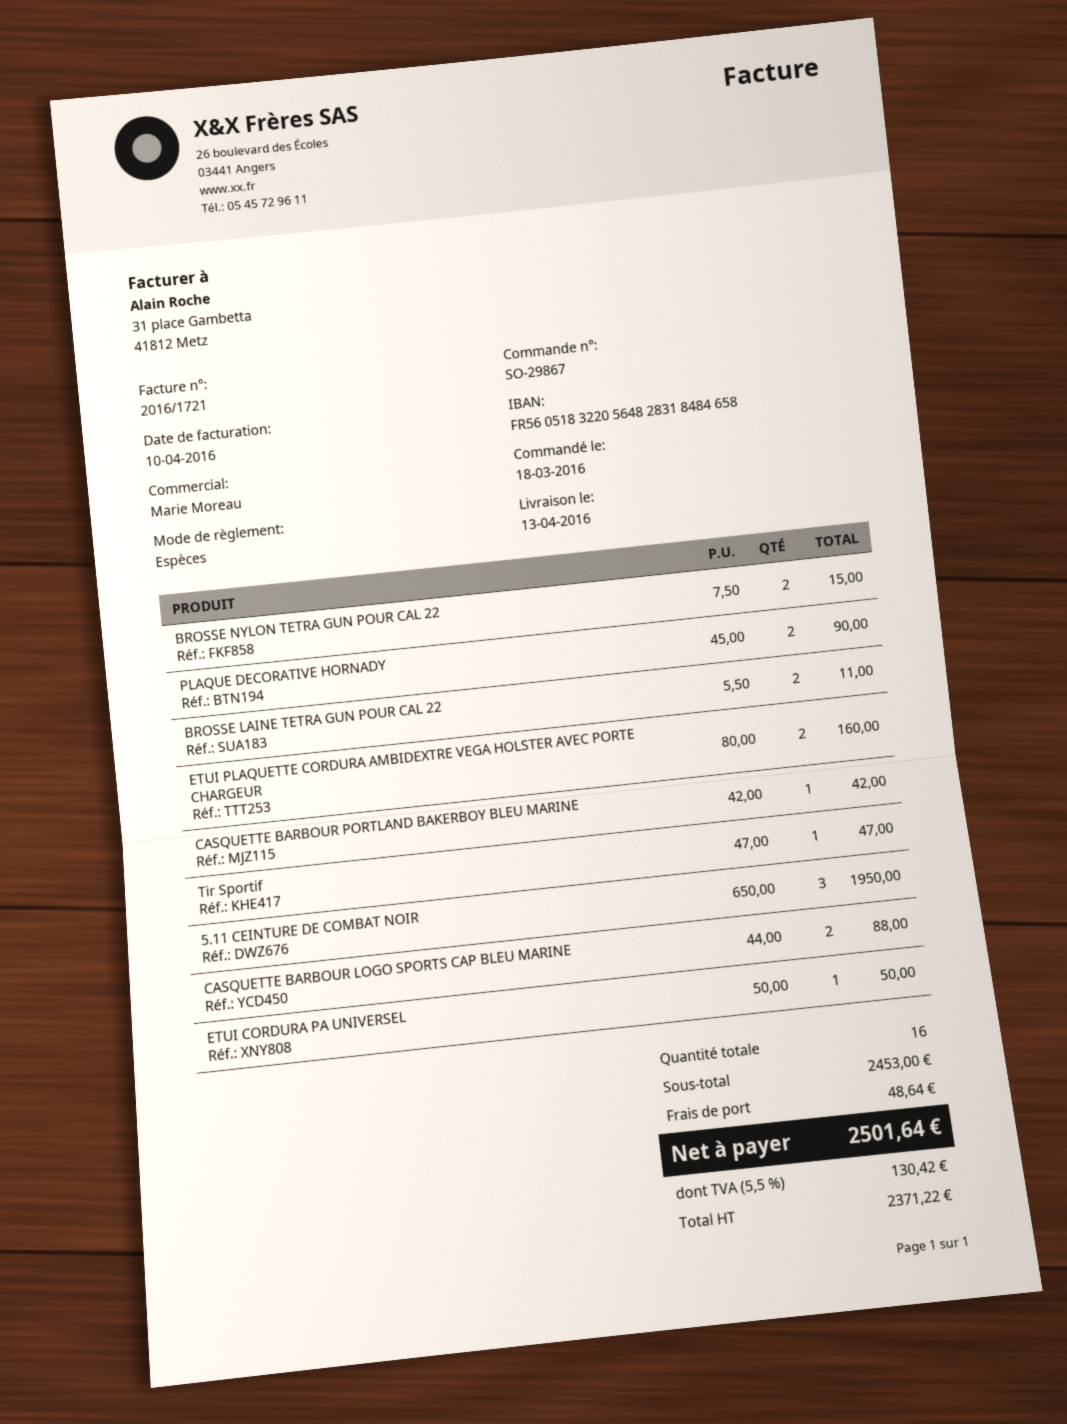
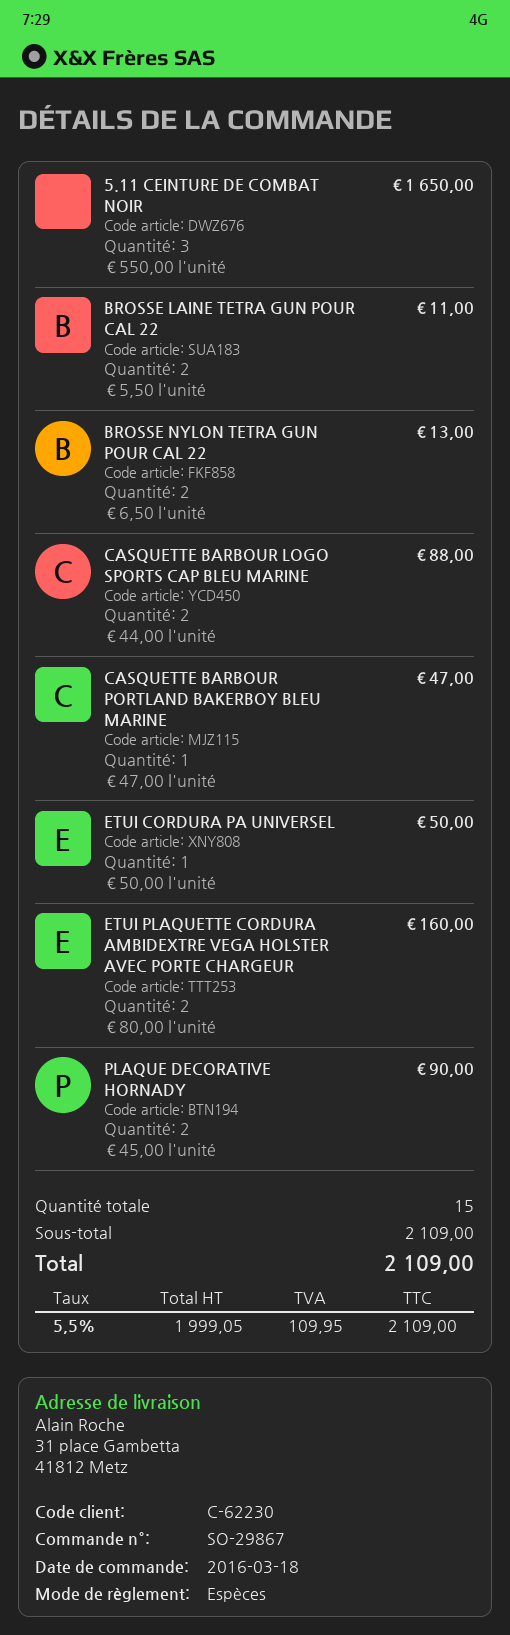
BROSSE NYLON TETRA GUN POUR CAL 22: 2 x 7.50 = 15.00 -> 2 x 6.50 = 13.00
CASQUETTE BARBOUR PORTLAND BAKERBOY BLEU MARINE: 1 x 42.00 = 42.00 -> 1 x 47.00 = 47.00
Tir Sportif: 1 x 47.00 = 47.00 -> none
5.11 CEINTURE DE COMBAT NOIR: 3 x 650.00 = 1950.00 -> 3 x 550.00 = 1650.00
total quantity: 16 -> 15
subtotal: 2453.00 -> 2109.00
shipping: 48.64 -> none
net: 2371.22 -> 1999.05
tax: 5.5% = 130.42 -> 5.5% = 109.95
total: 2501.64 -> 2109.00

